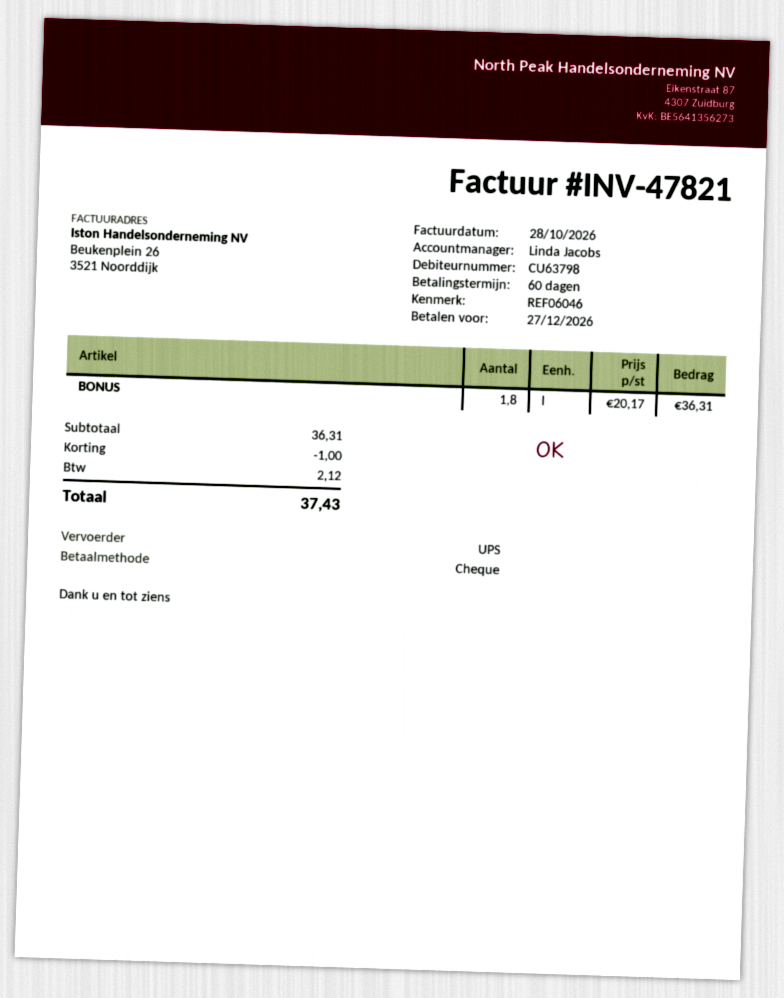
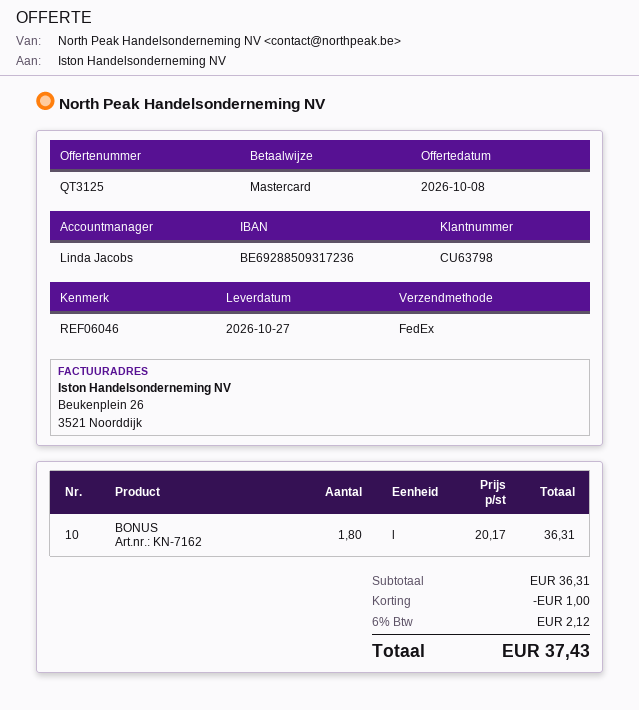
payment method: cheque -> Mastercard
shipping method: UPS -> FedEx

